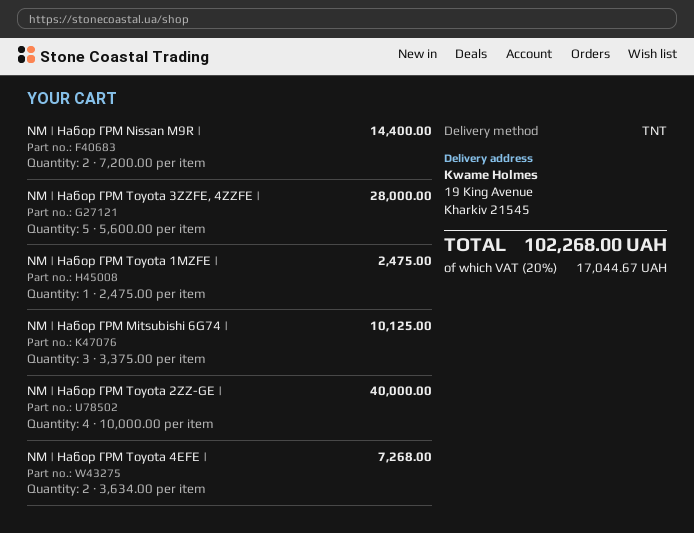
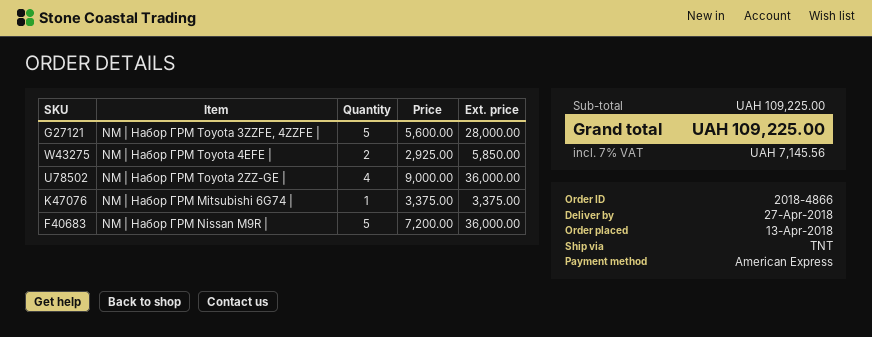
NM | Набор ГРМ Nissan M9R |: 2 x 7200.00 = 14400.00 -> 5 x 7200.00 = 36000.00
NM | Набор ГРМ Toyota 1MZFE |: 1 x 2475.00 = 2475.00 -> none
NM | Набор ГРМ Mitsubishi 6G74 |: 3 x 3375.00 = 10125.00 -> 1 x 3375.00 = 3375.00
NM | Набор ГРМ Toyota 2ZZ-GE |: 4 x 10000.00 = 40000.00 -> 4 x 9000.00 = 36000.00
NM | Набор ГРМ Toyota 4EFE |: 2 x 3634.00 = 7268.00 -> 2 x 2925.00 = 5850.00
tax: 20% = 17044.67 -> 7% = 7145.56
total: 102268.00 -> 109225.00

